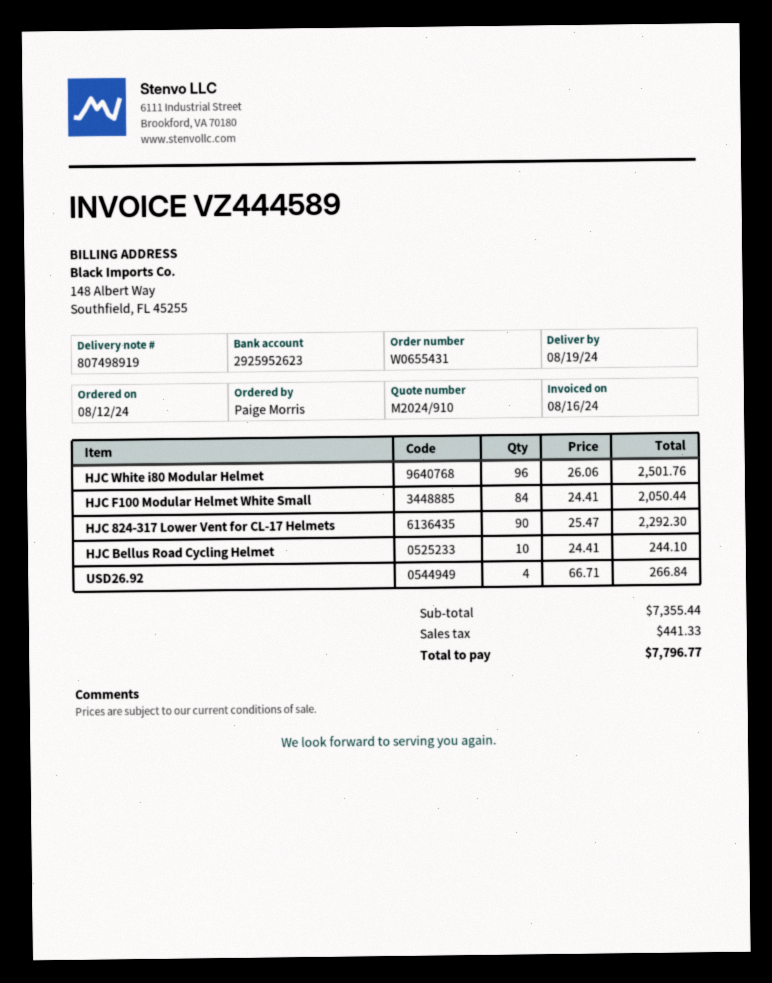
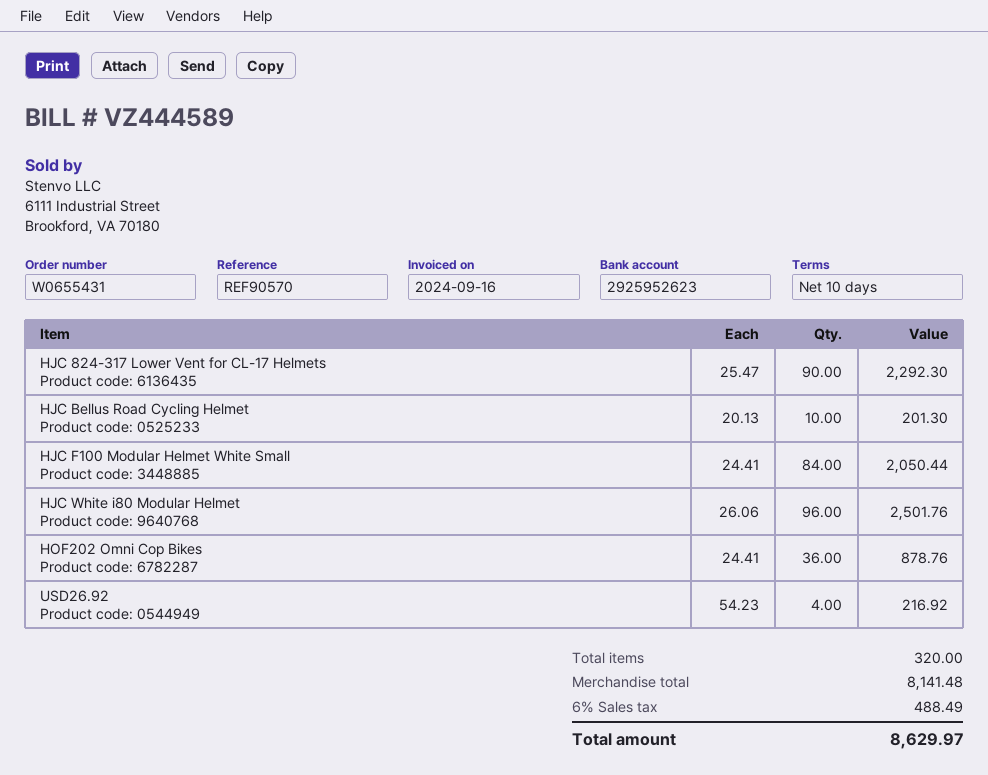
invoice date: 2024-08-16 -> 2024-09-16
HJC Bellus Road Cycling Helmet: 10 x 24.41 = 244.10 -> 10 x 20.13 = 201.30
USD26.92: 4 x 66.71 = 266.84 -> 4 x 54.23 = 216.92
HOF202 Omni Cop Bikes: none -> 36 x 24.41 = 878.76
subtotal: 7355.44 -> 8141.48
tax: 441.33 -> 488.49
total: 7796.77 -> 8629.97

